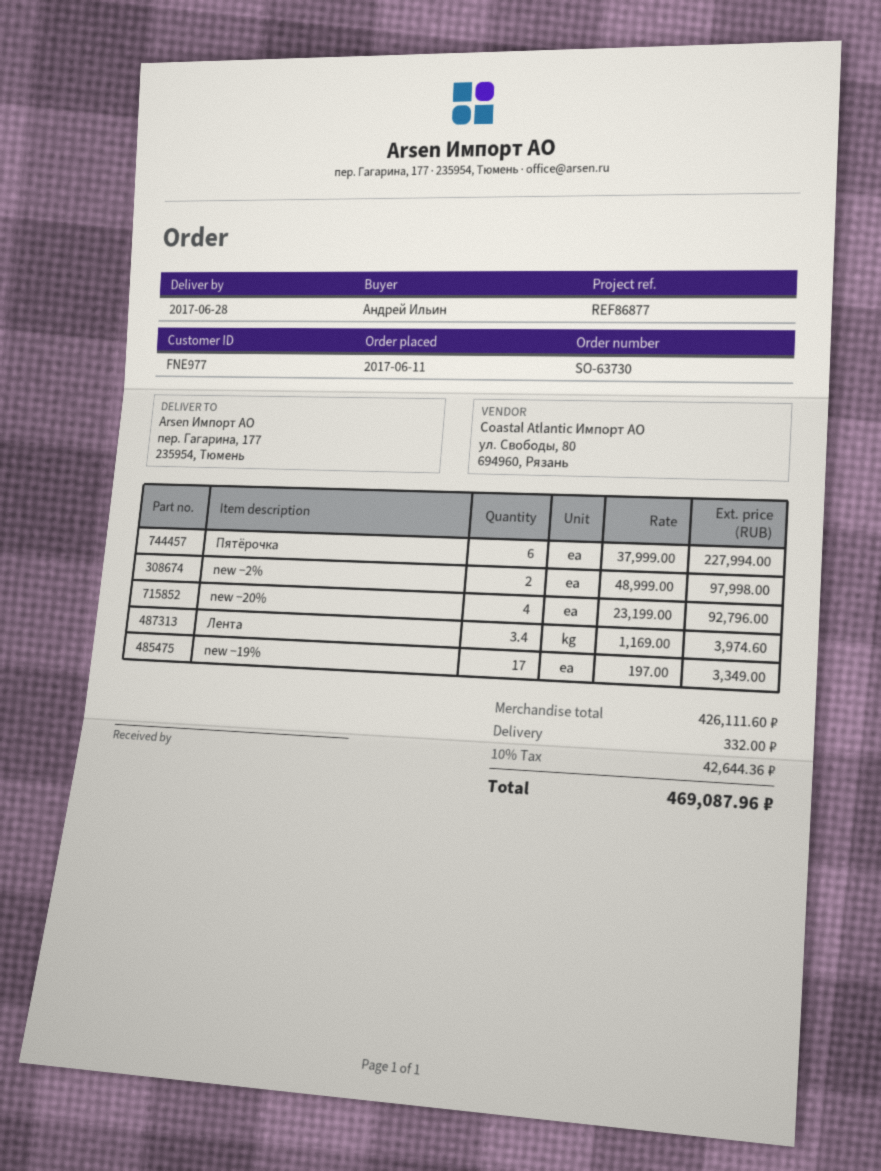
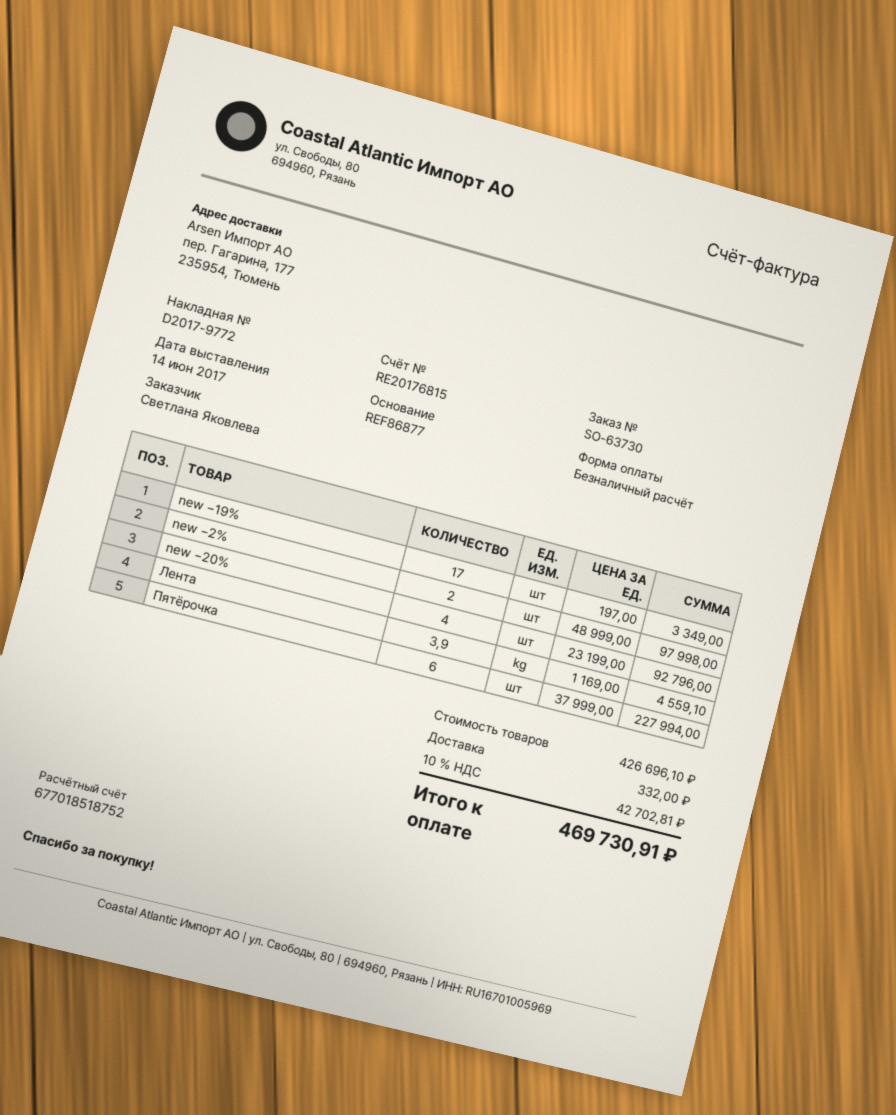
ordered by: Андрей Ильин -> Светлана Яковлева
Лента: 3.4 x 1169.00 = 3974.60 -> 3.9 x 1169.00 = 4559.10
subtotal: 426111.60 -> 426696.10
tax: 10% = 42644.36 -> 10% = 42702.81
total: 469087.96 -> 469730.91

